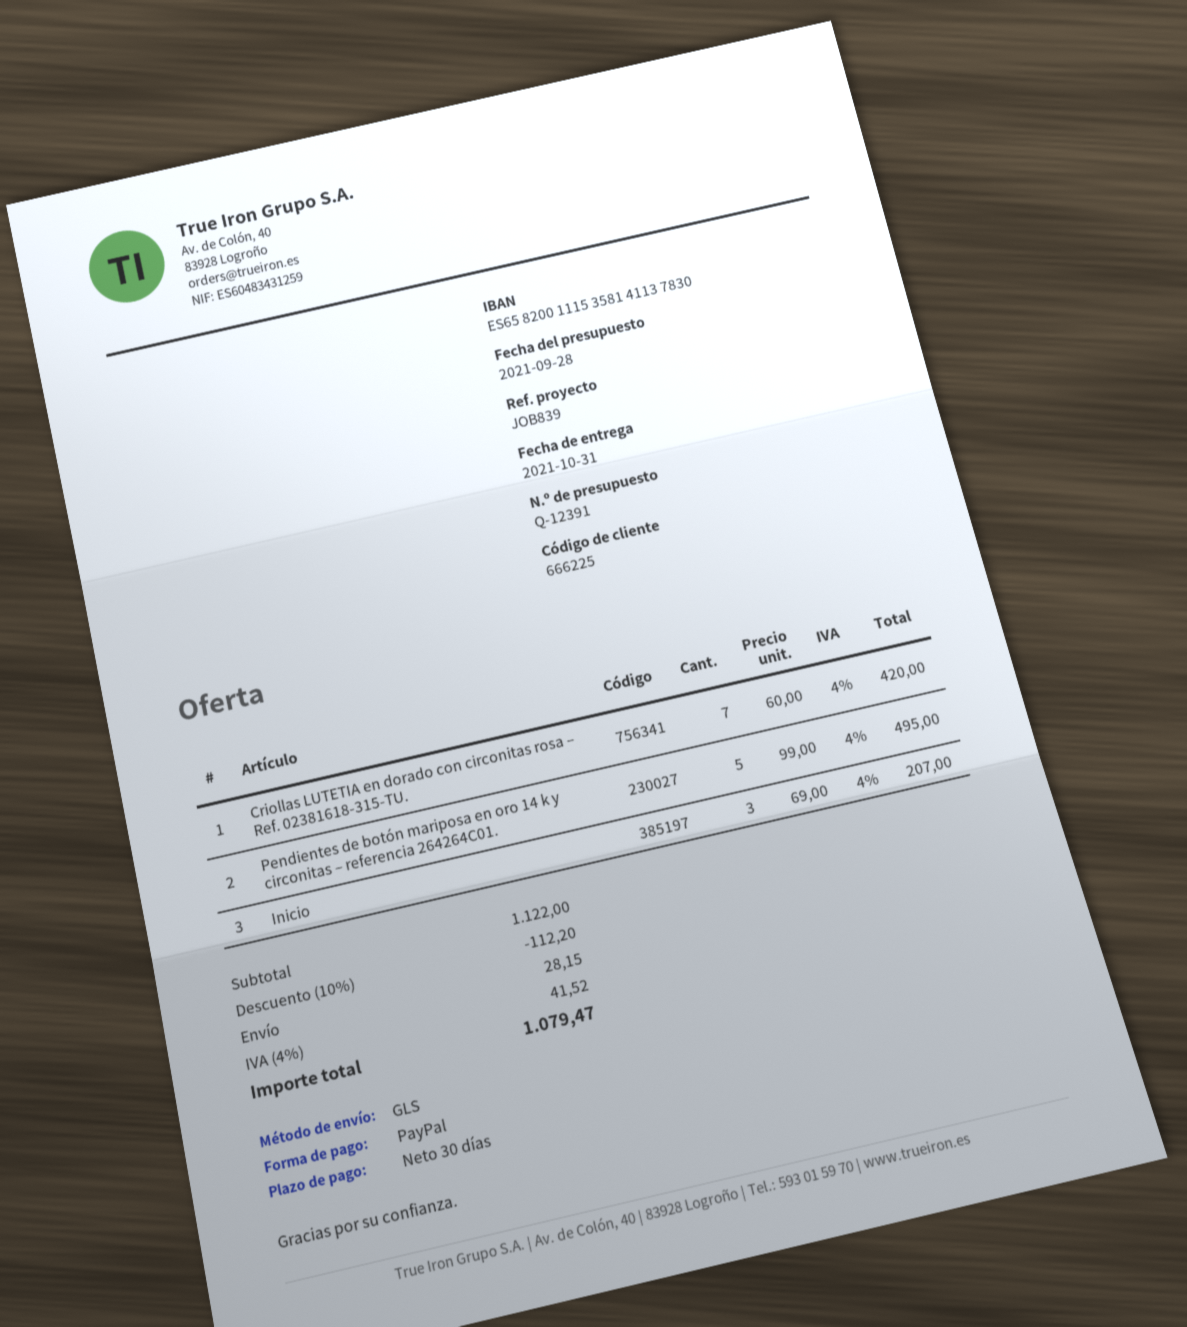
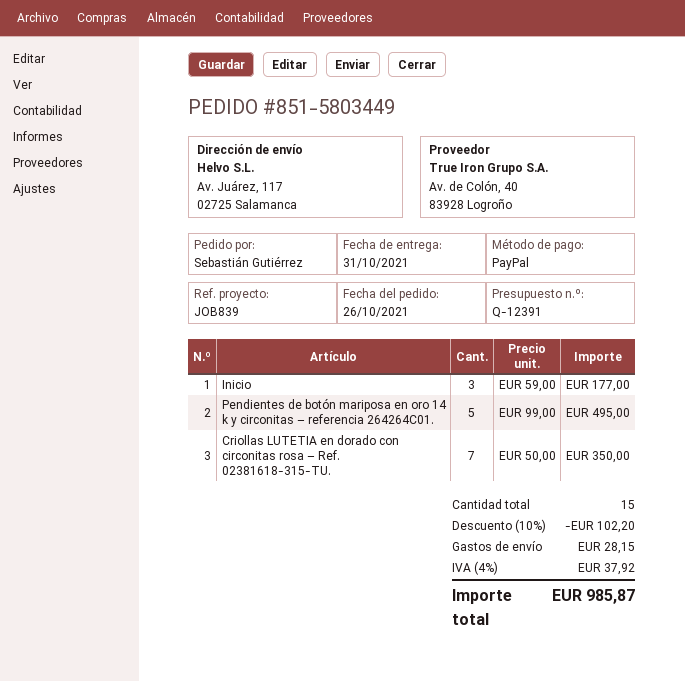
Criollas LUTETIA en dorado con circonitas rosa – Ref. 02381618-315-TU.: 7 x 60.00 = 420.00 -> 7 x 50.00 = 350.00
Inicio: 3 x 69.00 = 207.00 -> 3 x 59.00 = 177.00
discount: 10% = 112.20 -> 10% = 102.20
tax: 4% = 41.52 -> 4% = 37.92
total: 1079.47 -> 985.87

